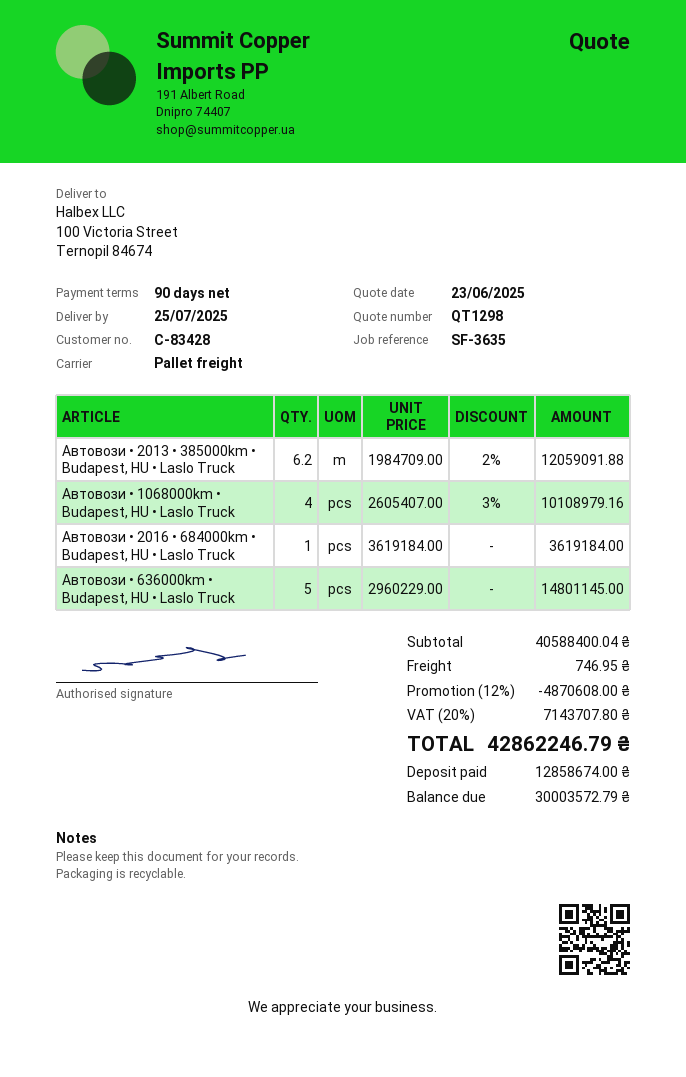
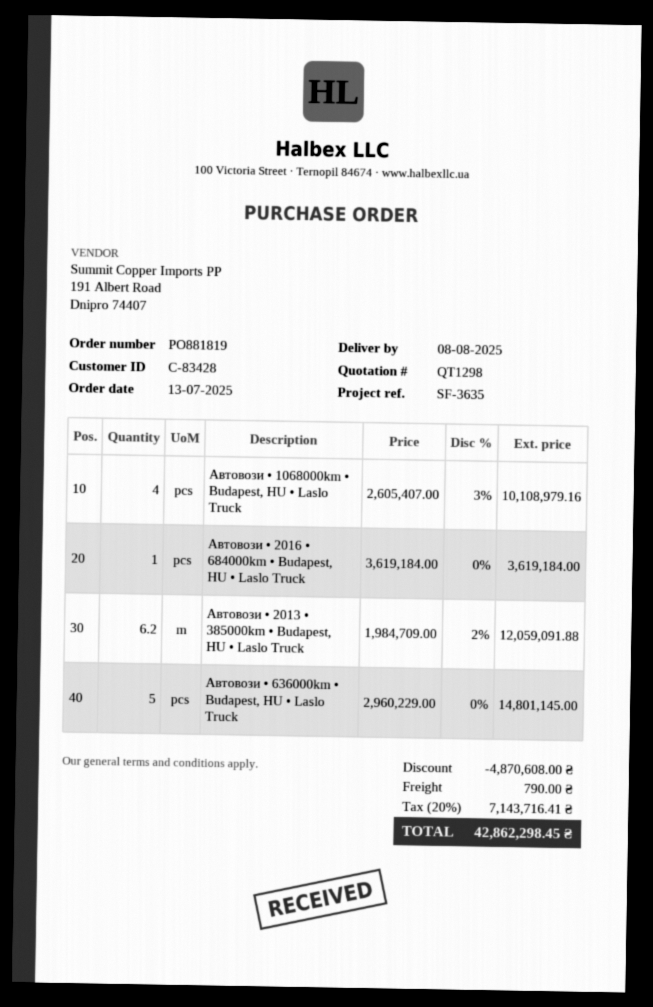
delivery date: 2025-07-25 -> 2025-08-08
shipping: 746.95 -> 790.00
tax: 20% = 7143707.80 -> 20% = 7143716.41
total: 42862246.79 -> 42862298.45

